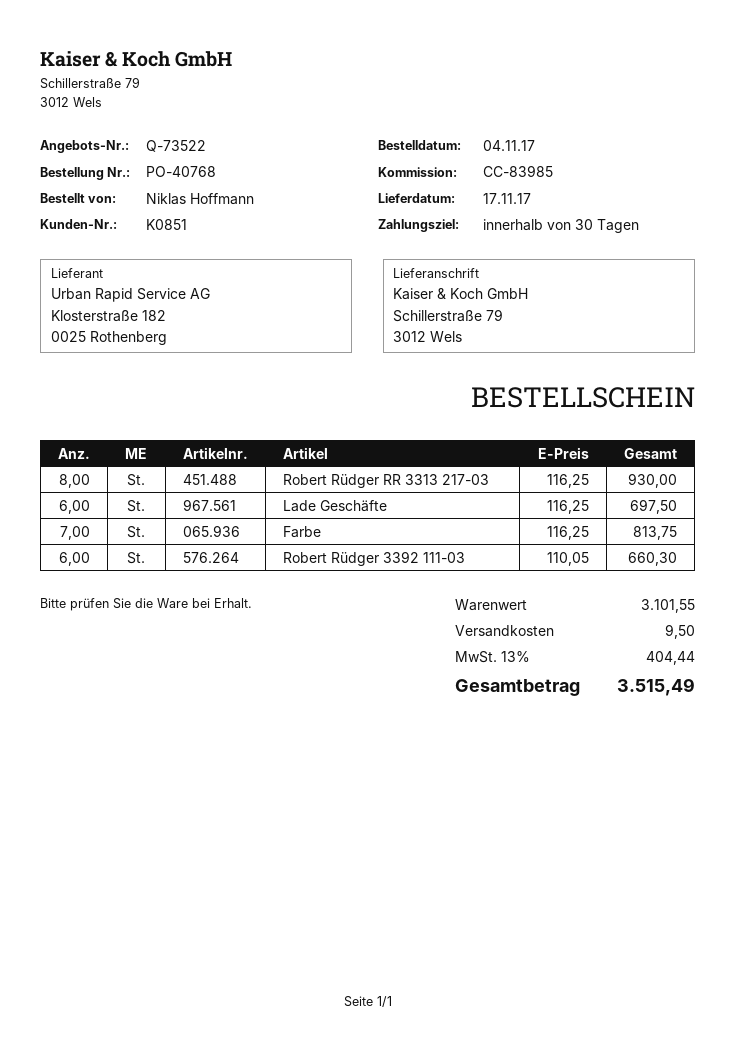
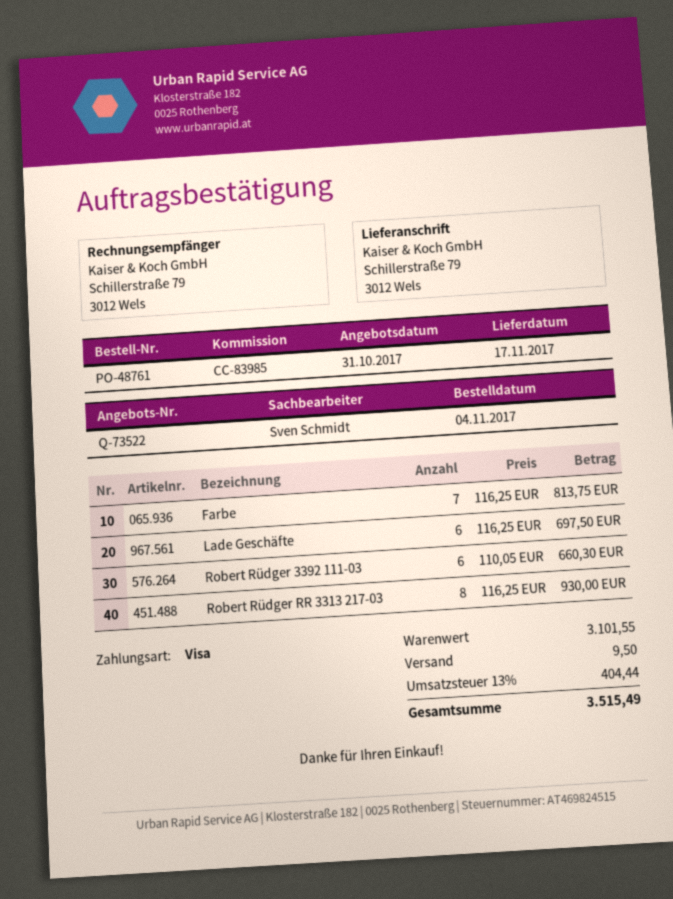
order number: PO-40768 -> PO-48761

